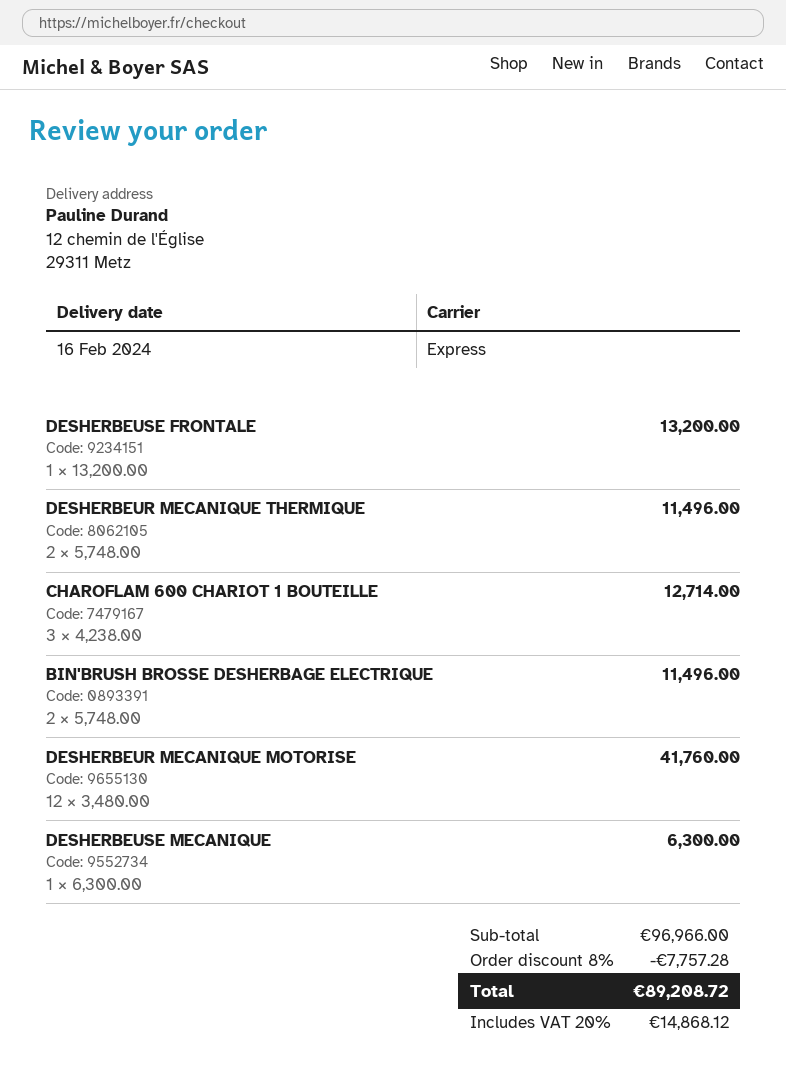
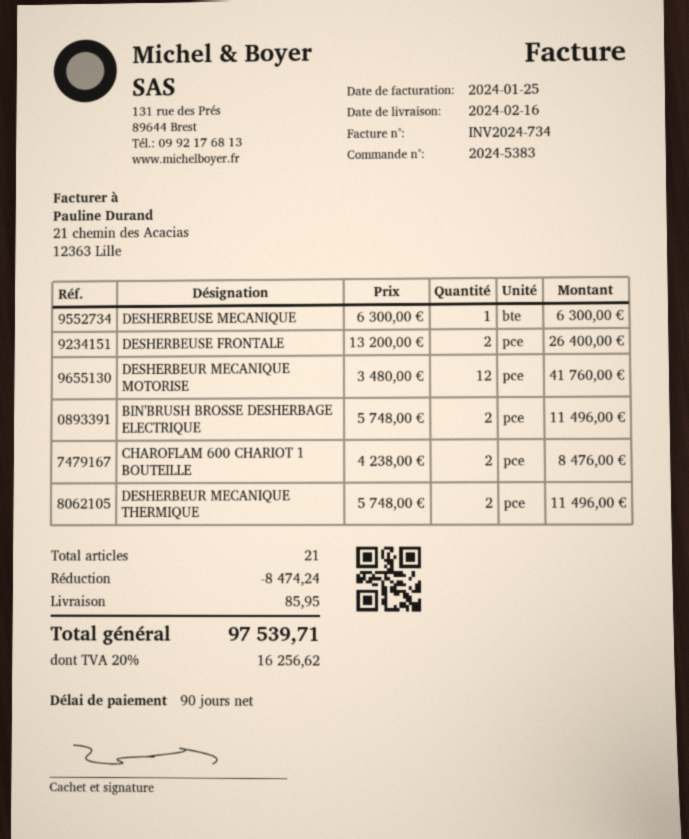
DESHERBEUSE FRONTALE: 1 x 13200.00 = 13200.00 -> 2 x 13200.00 = 26400.00
CHAROFLAM 600 CHARIOT 1 BOUTEILLE: 3 x 4238.00 = 12714.00 -> 2 x 4238.00 = 8476.00
discount: 7757.28 -> 8474.24
shipping: none -> 85.95
tax: 20% = 14868.12 -> 20% = 16256.62
total: 89208.72 -> 97539.71

